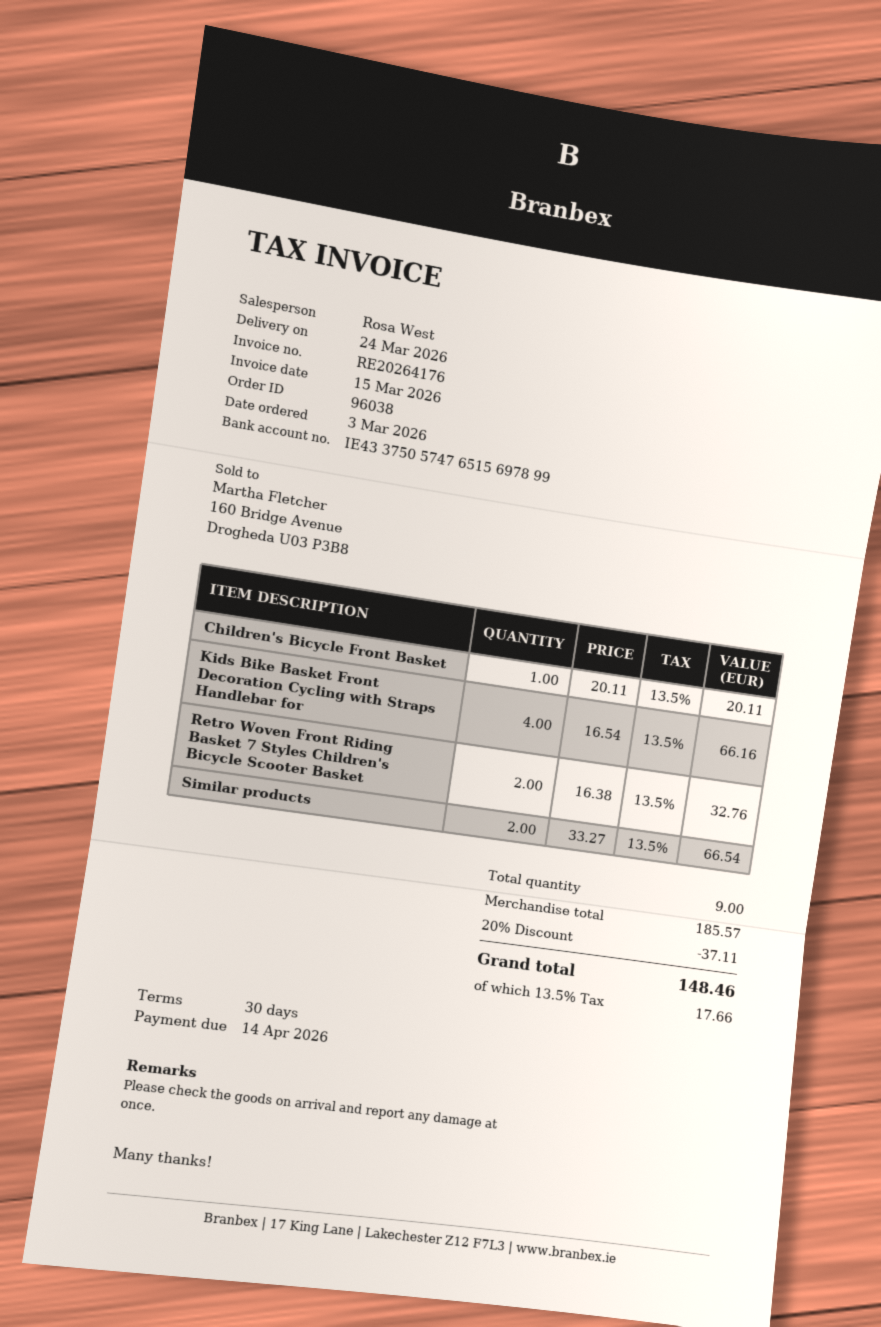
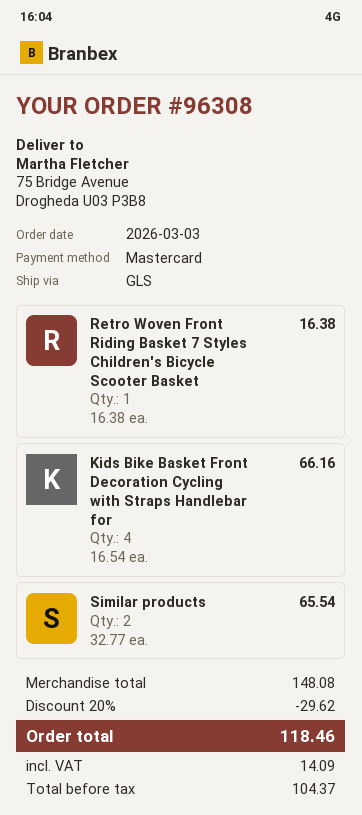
order number: 96038 -> 96308
Children's Bicycle Front Basket: 1 x 20.11 = 20.11 -> none
Retro Woven Front Riding Basket 7 Styles Children's Bicycle Scooter Basket: 2 x 16.38 = 32.76 -> 1 x 16.38 = 16.38
Similar products: 2 x 33.27 = 66.54 -> 2 x 32.77 = 65.54
subtotal: 185.57 -> 148.08
discount: 20% = 37.11 -> 20% = 29.62
tax: 17.66 -> 14.09
total: 148.46 -> 118.46

